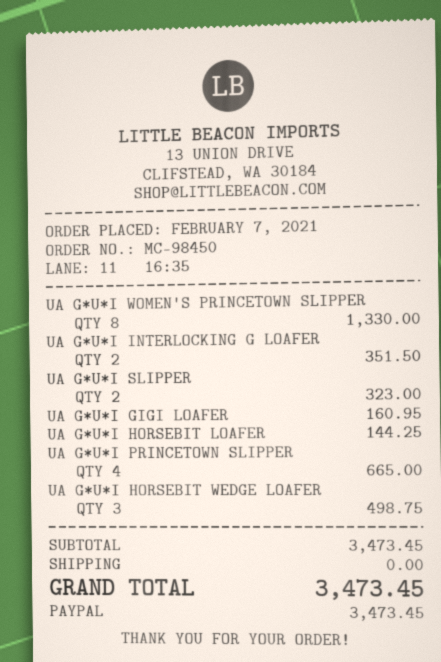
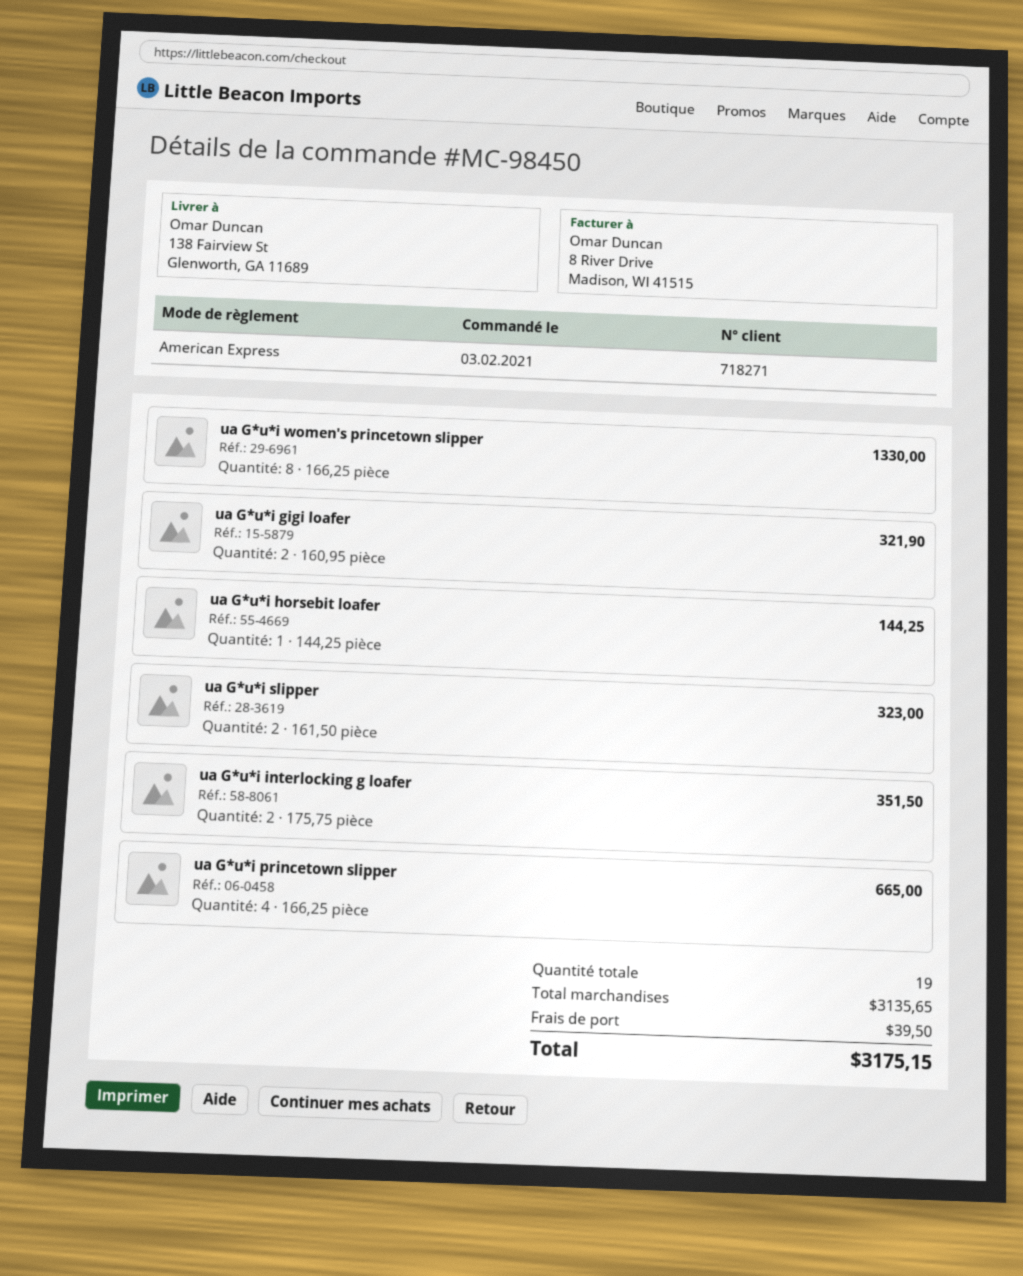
order date: 2021-02-07 -> 2021-02-03
payment method: PayPal -> American Express
UA G*U*I GIGI LOAFER: 1 for 160.95 -> 2 for 321.90
UA G*U*I HORSEBIT WEDGE LOAFER: 3 for 498.75 -> none
subtotal: 3473.45 -> 3135.65
shipping: 0.00 -> 39.50
total: 3473.45 -> 3175.15

